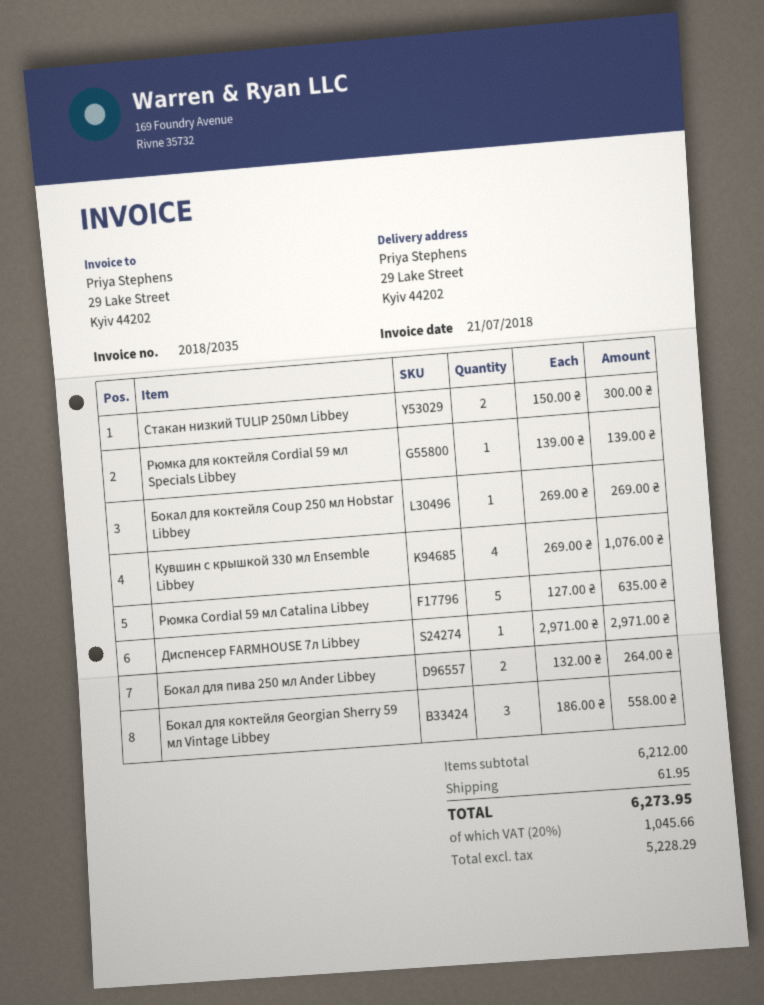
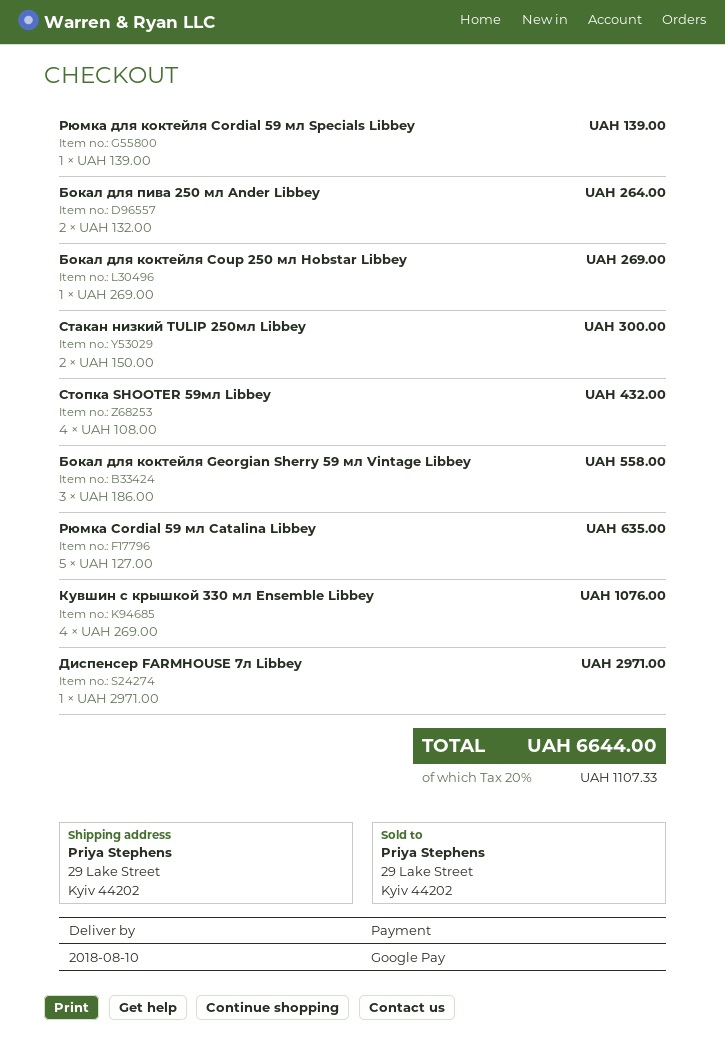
Стопка SHOOTER 59мл Libbey: none -> 4 x 108.00 = 432.00
shipping: 61.95 -> none
tax: 20% = 1045.66 -> 20% = 1107.33
total: 6273.95 -> 6644.00

